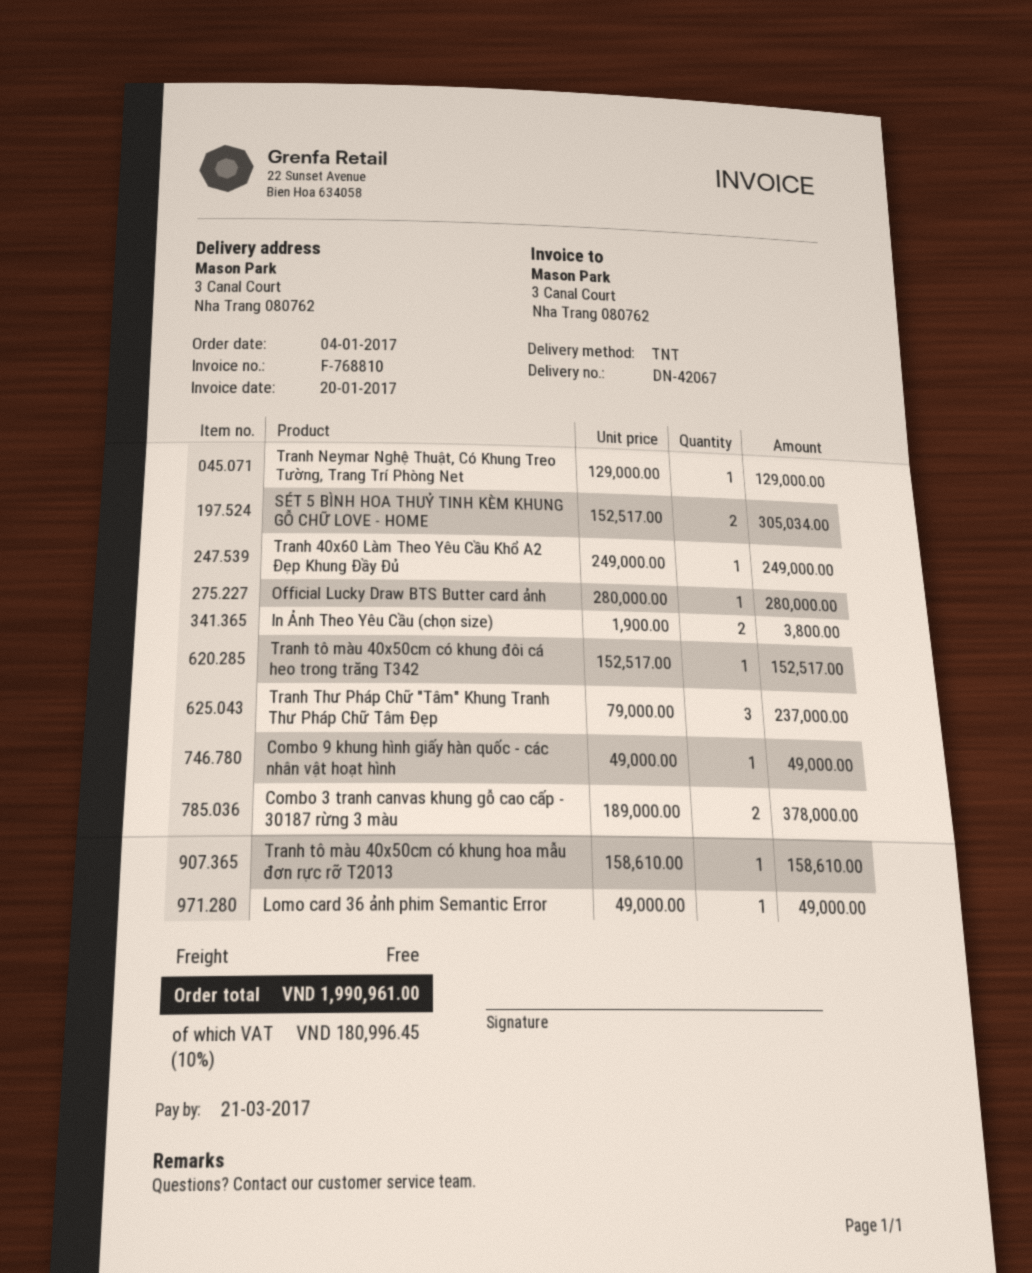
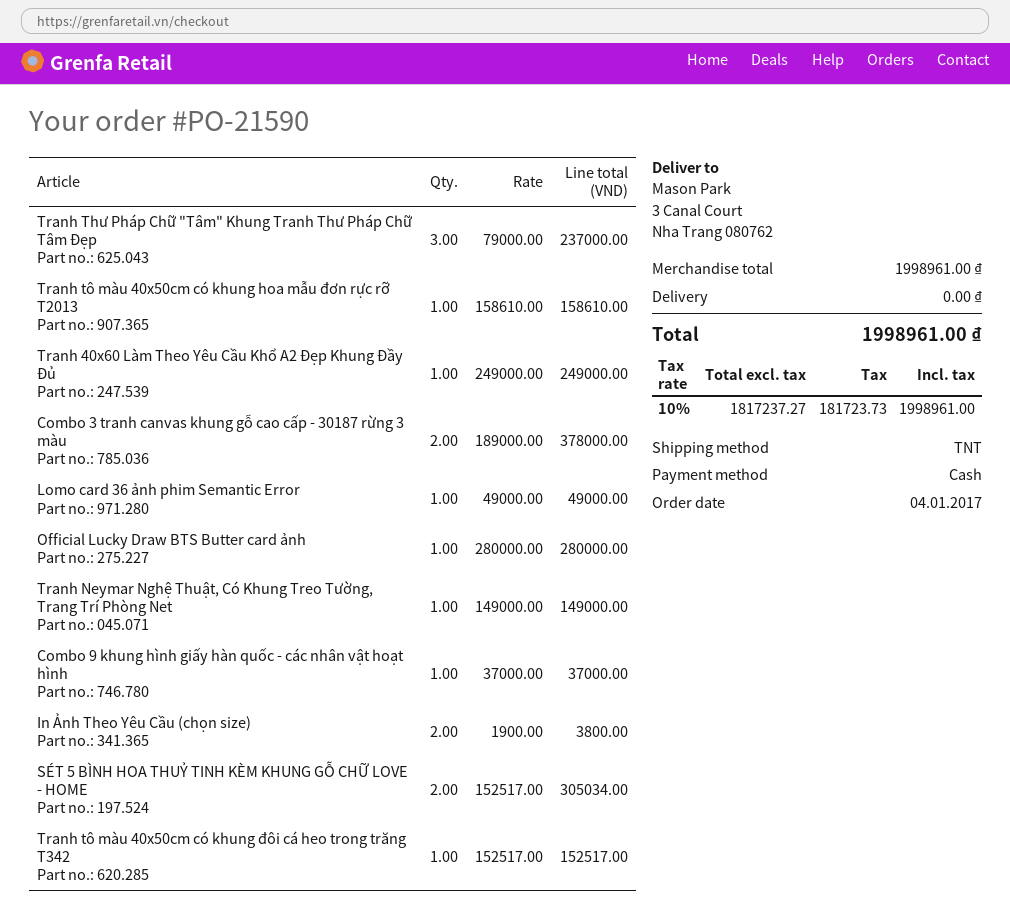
Tranh Neymar Nghệ Thuật, Có Khung Treo Tường, Trang Trí Phòng Net: 1 x 129000.00 = 129000.00 -> 1 x 149000.00 = 149000.00
Combo 9 khung hình giấy hàn quốc - các nhân vật hoạt hình: 1 x 49000.00 = 49000.00 -> 1 x 37000.00 = 37000.00
tax: 10% = 180996.45 -> 10% = 181723.73
total: 1990961.00 -> 1998961.00

